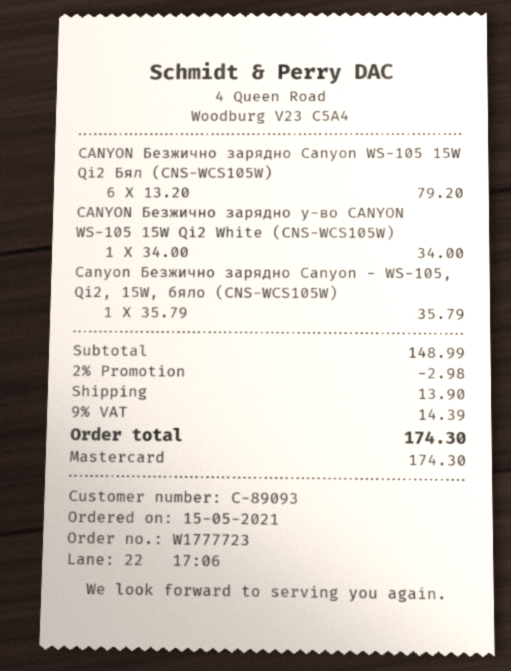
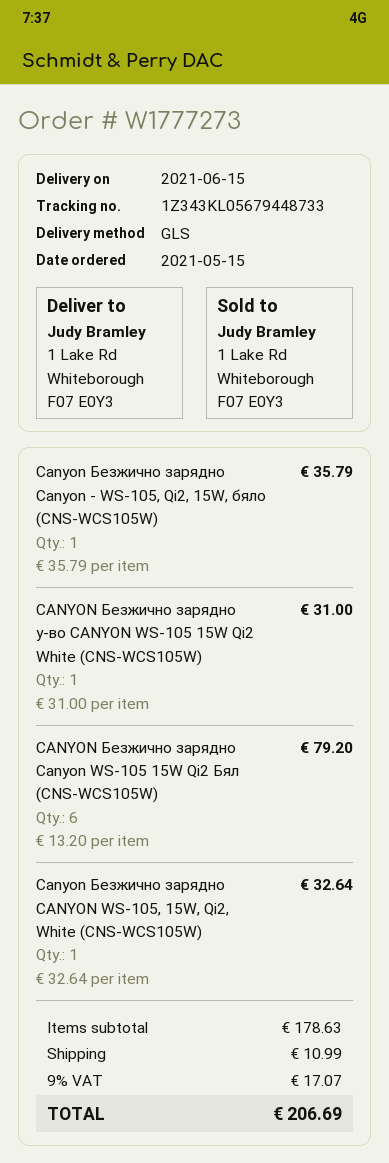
order number: W1777723 -> W1777273
CANYON Безжично зарядно у-во CANYON WS-105 15W Qi2 White (CNS-WCS105W): 1 x 34.00 = 34.00 -> 1 x 31.00 = 31.00
Canyon Безжично зарядно CANYON WS-105, 15W, Qi2, White (CNS-WCS105W): none -> 1 x 32.64 = 32.64
subtotal: 148.99 -> 178.63
discount: 2% = 2.98 -> none
shipping: 13.90 -> 10.99
tax: 9% = 14.39 -> 9% = 17.07
total: 174.30 -> 206.69

